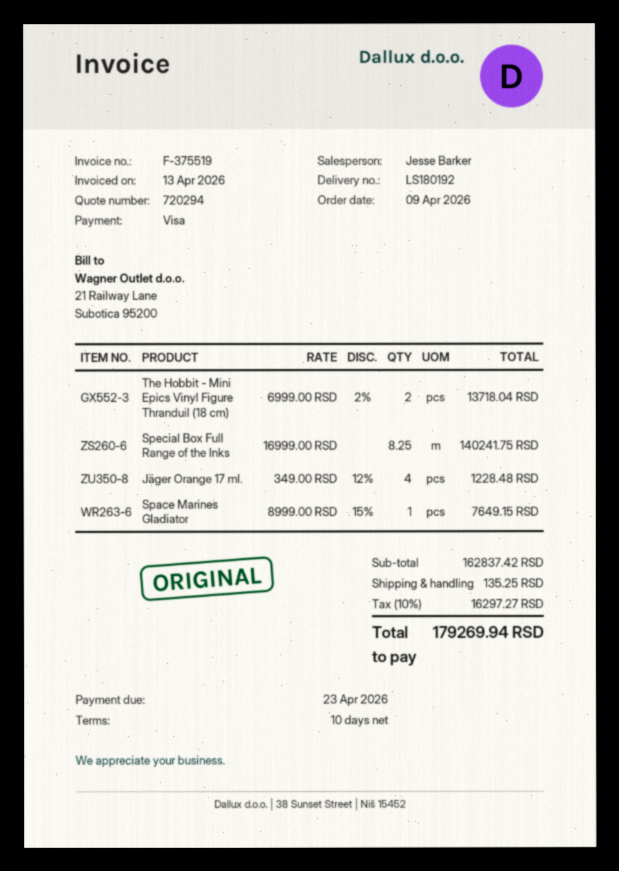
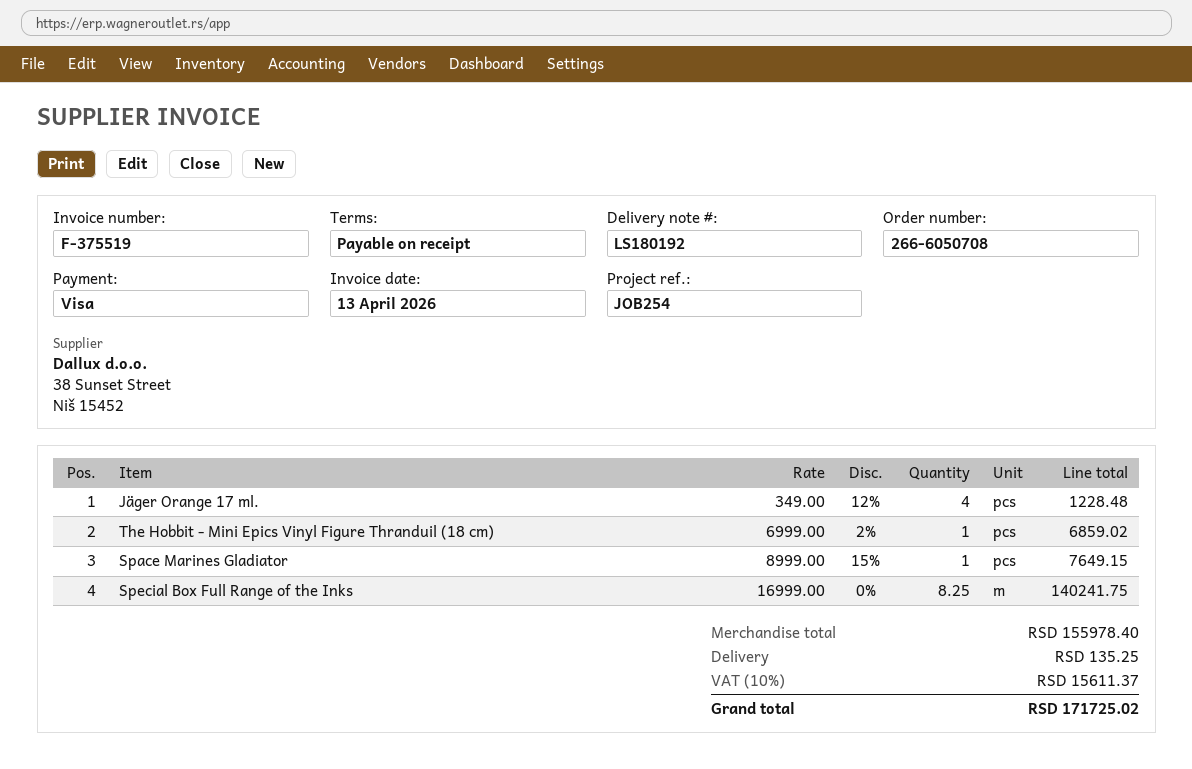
payment terms: 10 days -> on receipt
The Hobbit - Mini Epics Vinyl Figure Thranduil (18 cm): 2 x 6999.00 - 2% = 13718.04 -> 1 x 6999.00 - 2% = 6859.02
subtotal: 162837.42 -> 155978.40
tax: 10% = 16297.27 -> 10% = 15611.37
total: 179269.94 -> 171725.02

